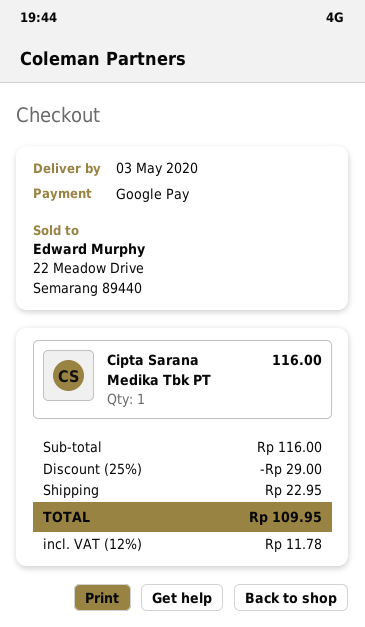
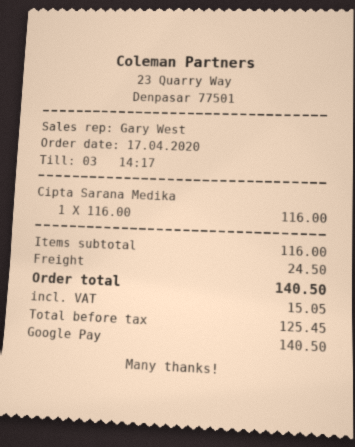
discount: 25% = 29.00 -> none
shipping: 22.95 -> 24.50
tax: 11.78 -> 15.05
total: 109.95 -> 140.50

